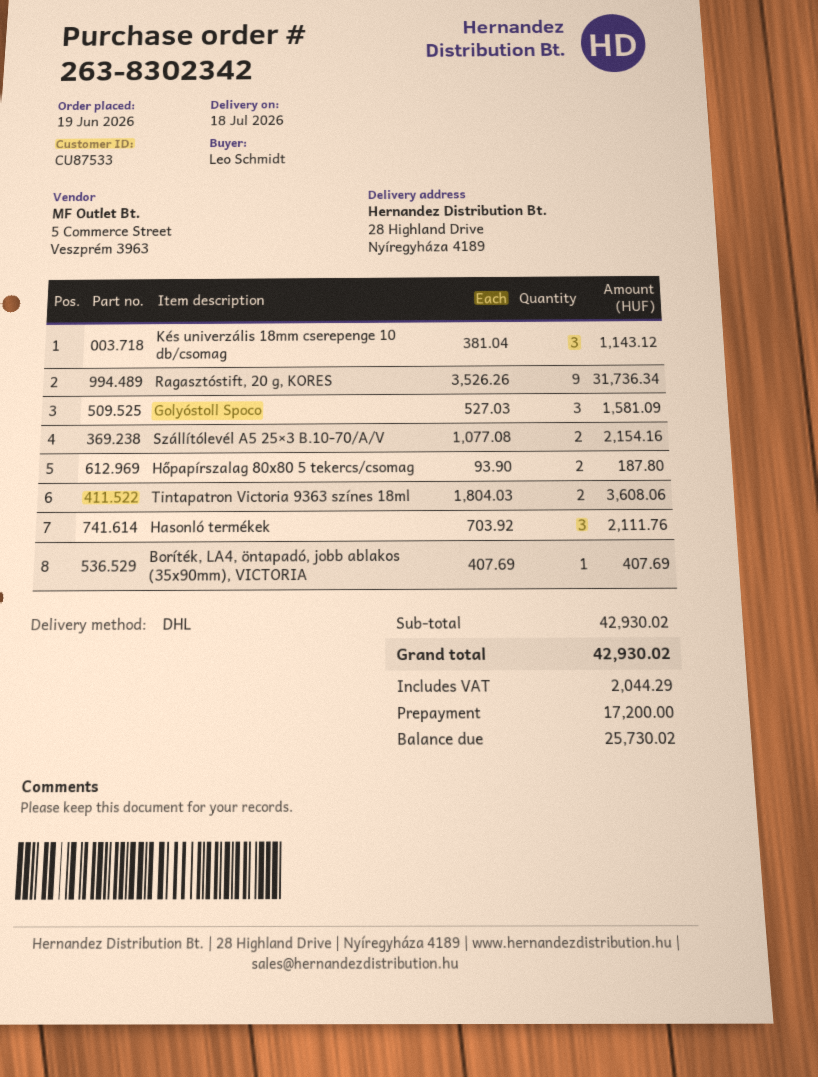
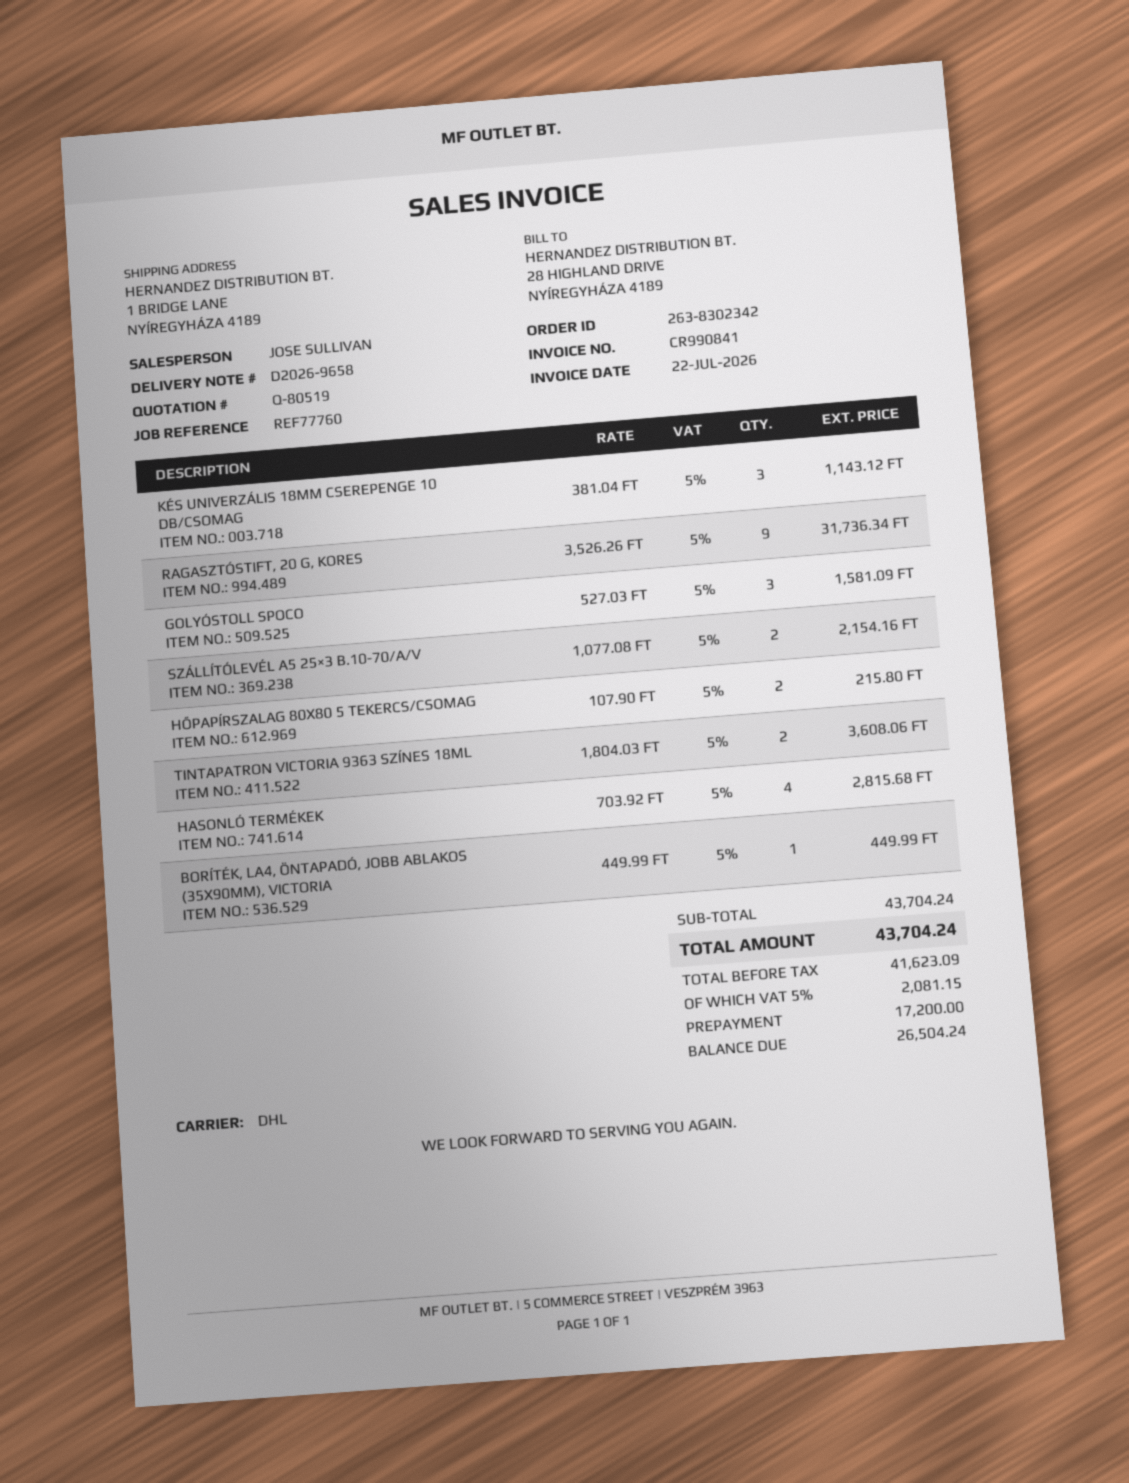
ship to: 28 Highland Drive, Nyíregyháza 4189 -> 1 BRIDGE LANE, NYÍREGYHÁZA 4189
Hőpapírszalag 80x80 5 tekercs/csomag: 2 x 93.90 = 187.80 -> 2 x 107.90 = 215.80
Hasonló termékek: 3 x 703.92 = 2111.76 -> 4 x 703.92 = 2815.68
Boríték, LA4, öntapadó, jobb ablakos (35x90mm), VICTORIA: 1 x 407.69 = 407.69 -> 1 x 449.99 = 449.99
subtotal: 42930.02 -> 43704.24
tax: 2044.29 -> 2081.15
total: 42930.02 -> 43704.24
balance: 25730.02 -> 26504.24

